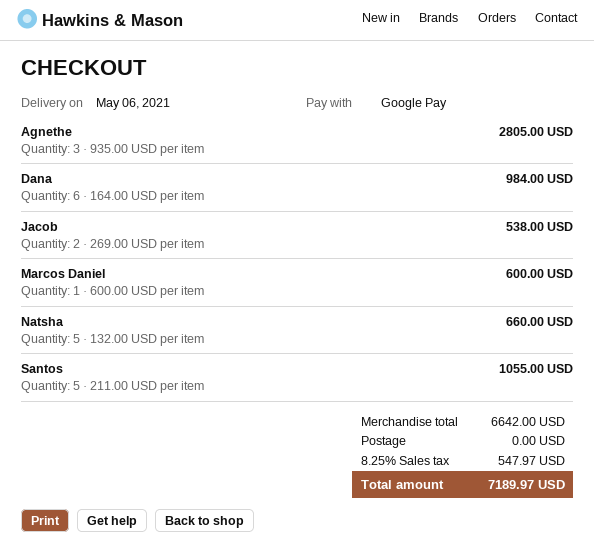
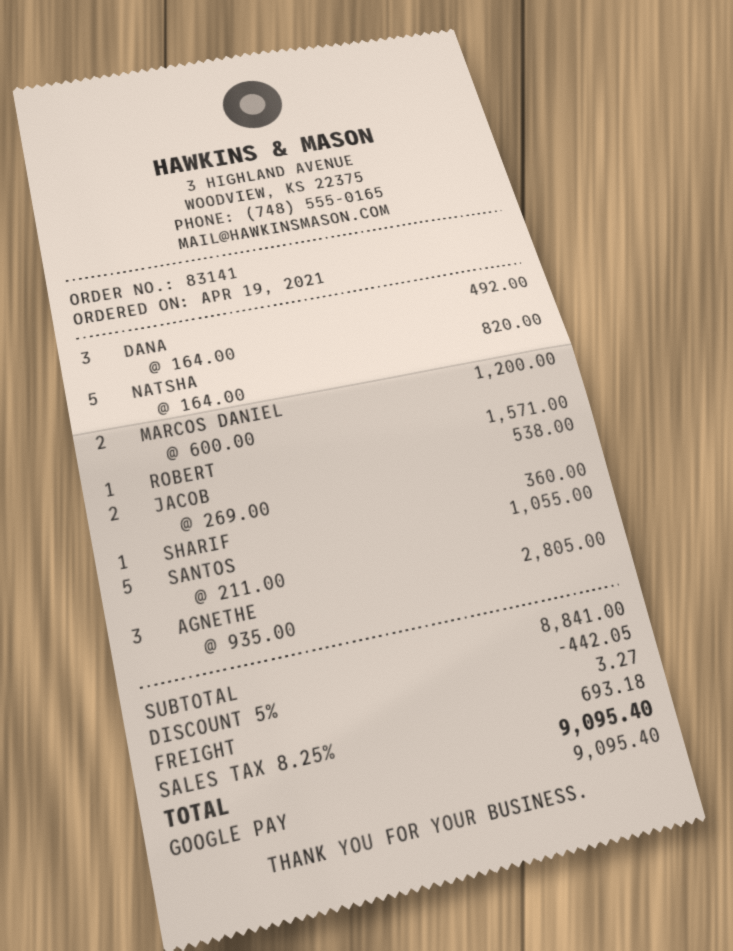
Dana: 6 x 164.00 = 984.00 -> 3 x 164.00 = 492.00
Marcos Daniel: 1 x 600.00 = 600.00 -> 2 x 600.00 = 1200.00
Natsha: 5 x 132.00 = 660.00 -> 5 x 164.00 = 820.00
ROBERT: none -> 1 x 1571.00 = 1571.00
SHARIF: none -> 1 x 360.00 = 360.00
subtotal: 6642.00 -> 8841.00
discount: none -> 5% = 442.05
shipping: 0.00 -> 3.27
tax: 8.25% = 547.97 -> 8.25% = 693.18
total: 7189.97 -> 9095.40

